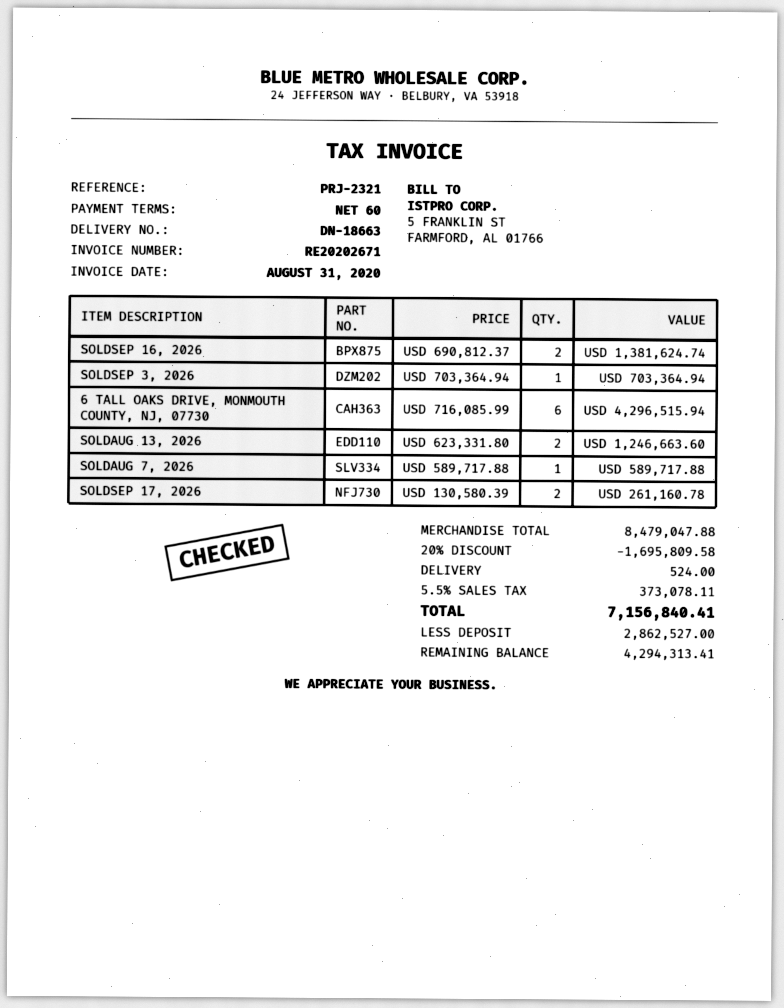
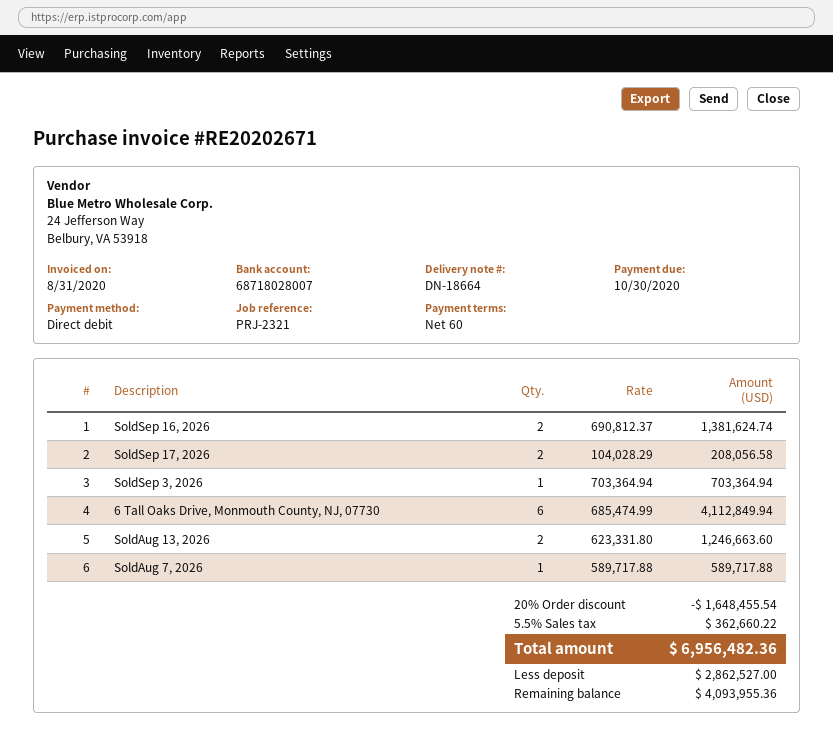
delivery note number: DN-18663 -> DN-18664
6 TALL OAKS DRIVE, MONMOUTH COUNTY, NJ, 07730: 6 x 716085.99 = 4296515.94 -> 6 x 685474.99 = 4112849.94
SOLDSEP 17, 2026: 2 x 130580.39 = 261160.78 -> 2 x 104028.29 = 208056.58
discount: 20% = 1695809.58 -> 20% = 1648455.54
shipping: 524.00 -> none
tax: 5.5% = 373078.11 -> 5.5% = 362660.22
total: 7156840.41 -> 6956482.36
balance: 4294313.41 -> 4093955.36

